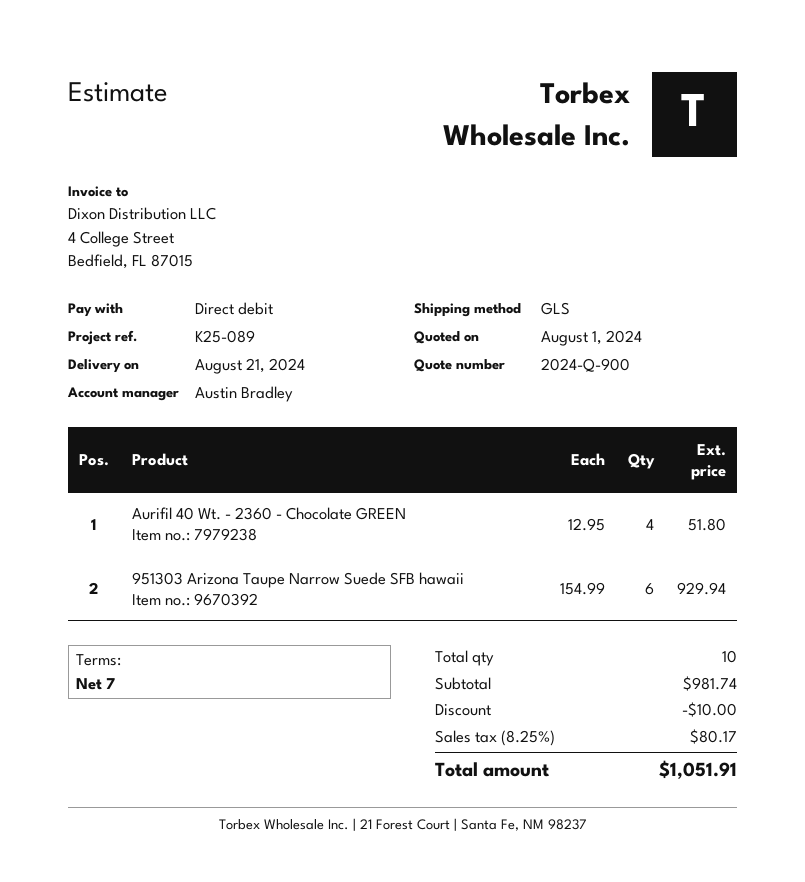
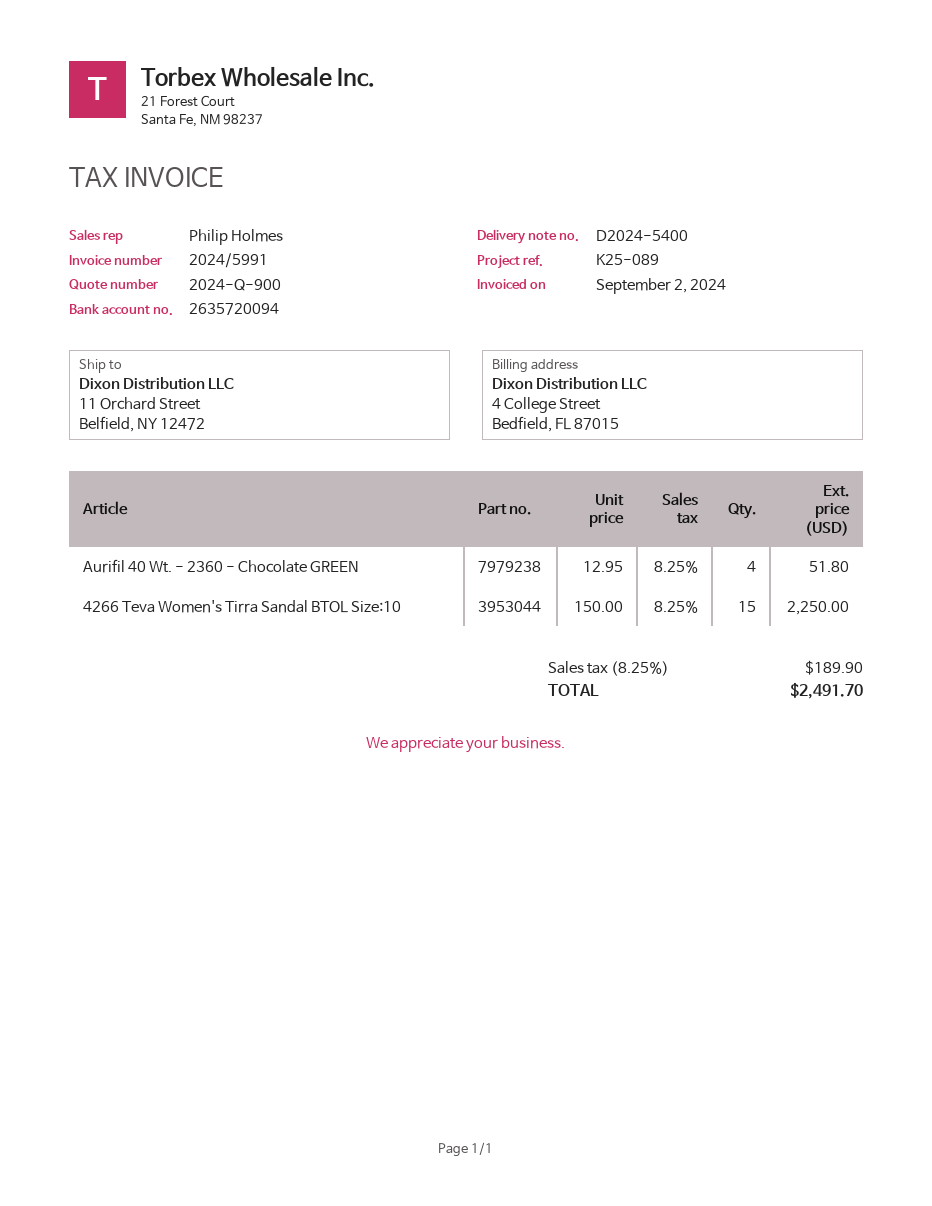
sales rep: Austin Bradley -> Philip Holmes
951303 Arizona Taupe Narrow Suede SFB hawaii: 6 x 154.99 = 929.94 -> none
4266 Teva Women's Tirra Sandal BTOL Size:10: none -> 15 x 150.00 = 2250.00
discount: 10.00 -> none
tax: 8.25% = 80.17 -> 8.25% = 189.90
total: 1051.91 -> 2491.70

